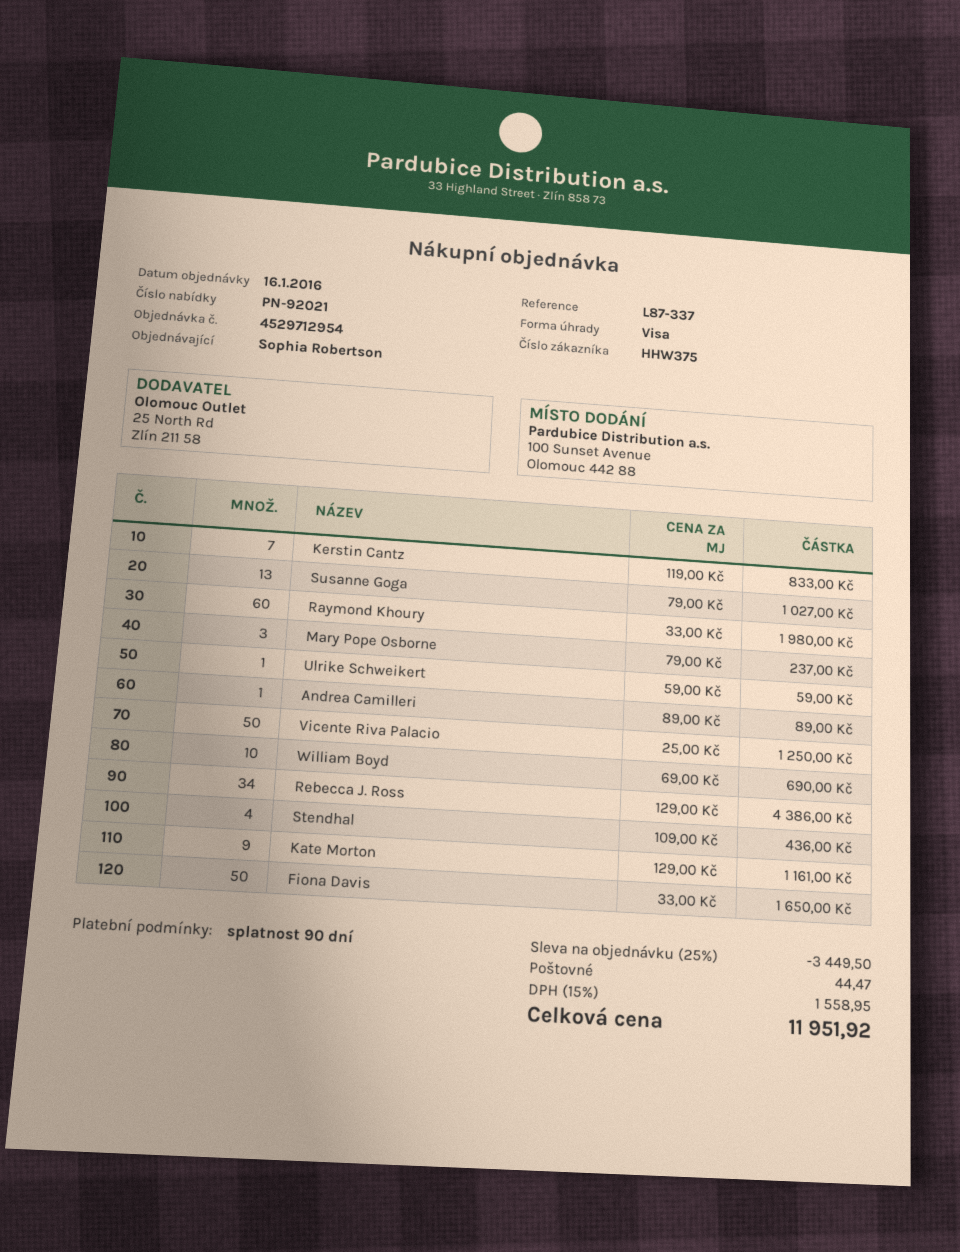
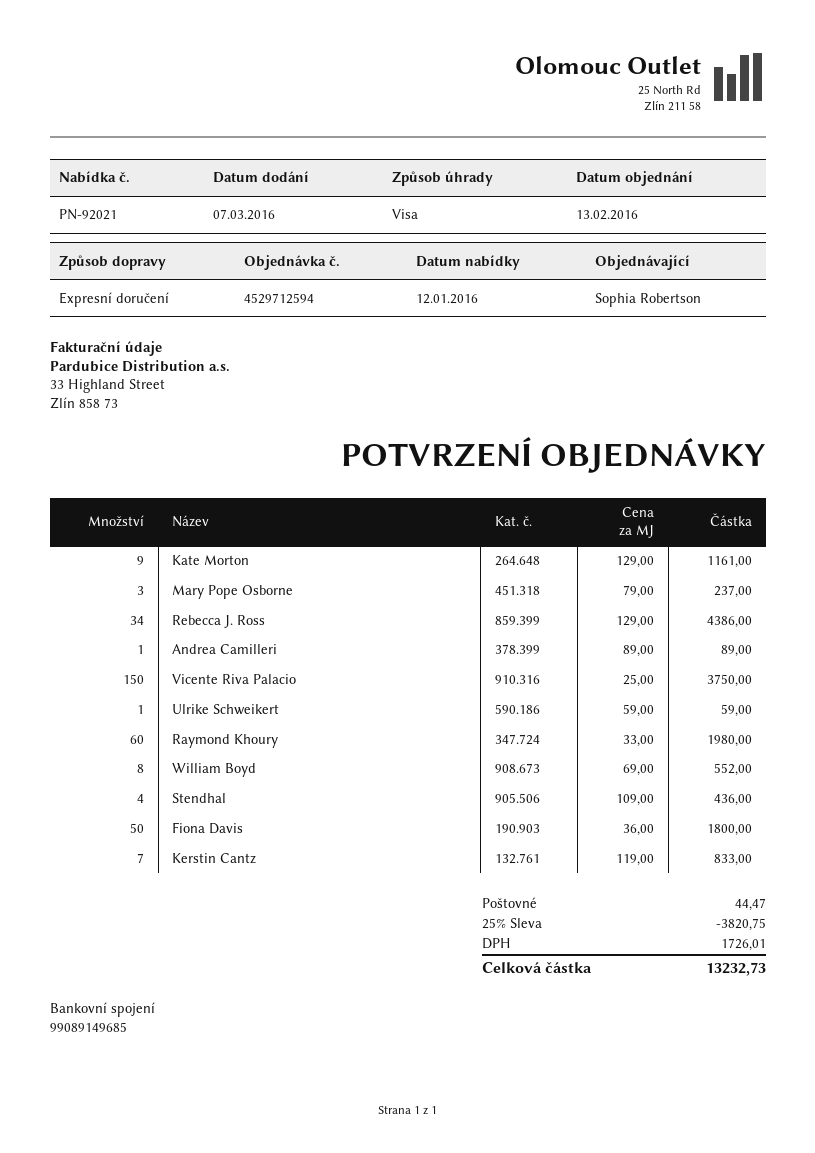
order number: 4529712954 -> 4529712594
order date: 2016-01-16 -> 2016-02-13
Susanne Goga: 13 x 79.00 = 1027.00 -> none
Vicente Riva Palacio: 50 x 25.00 = 1250.00 -> 150 x 25.00 = 3750.00
William Boyd: 10 x 69.00 = 690.00 -> 8 x 69.00 = 552.00
Fiona Davis: 50 x 33.00 = 1650.00 -> 50 x 36.00 = 1800.00
discount: 25% = 3449.50 -> 25% = 3820.75
tax: 1558.95 -> 1726.01
total: 11951.92 -> 13232.73

